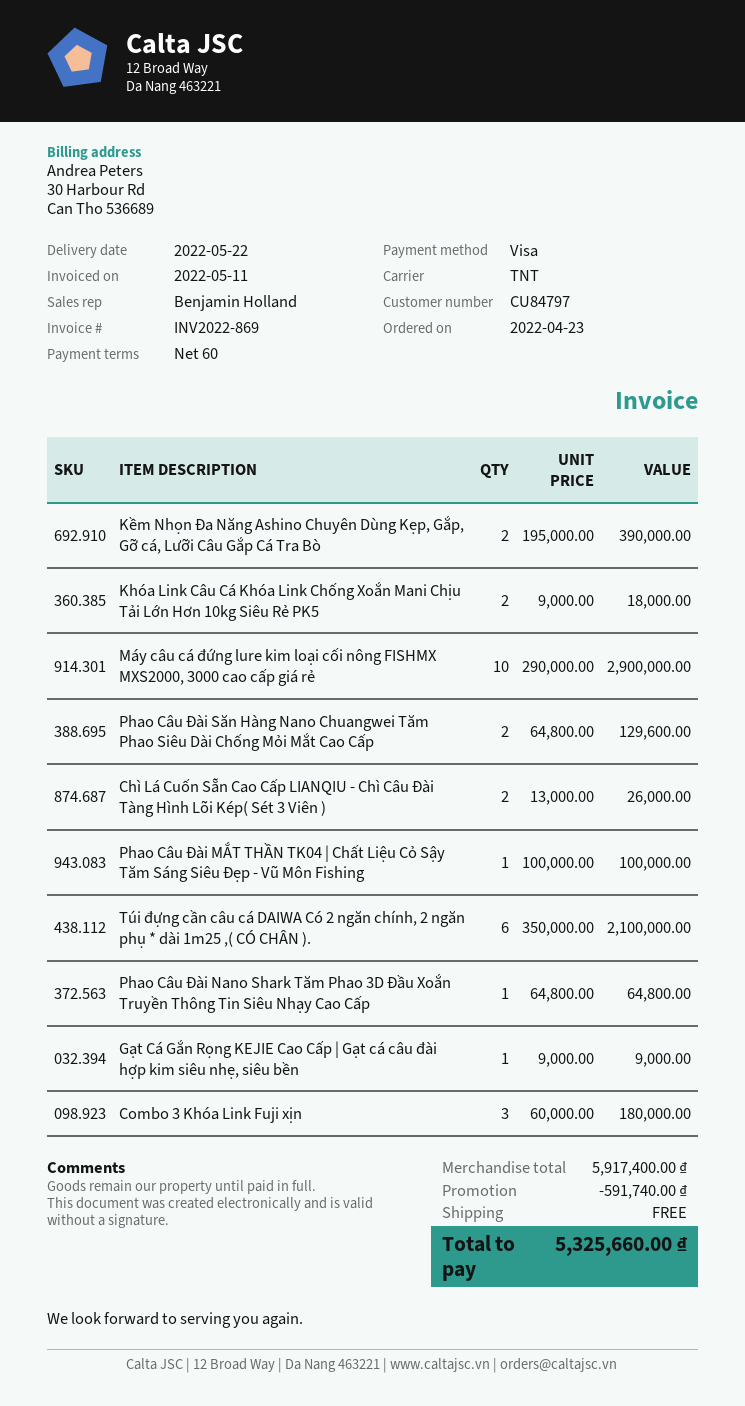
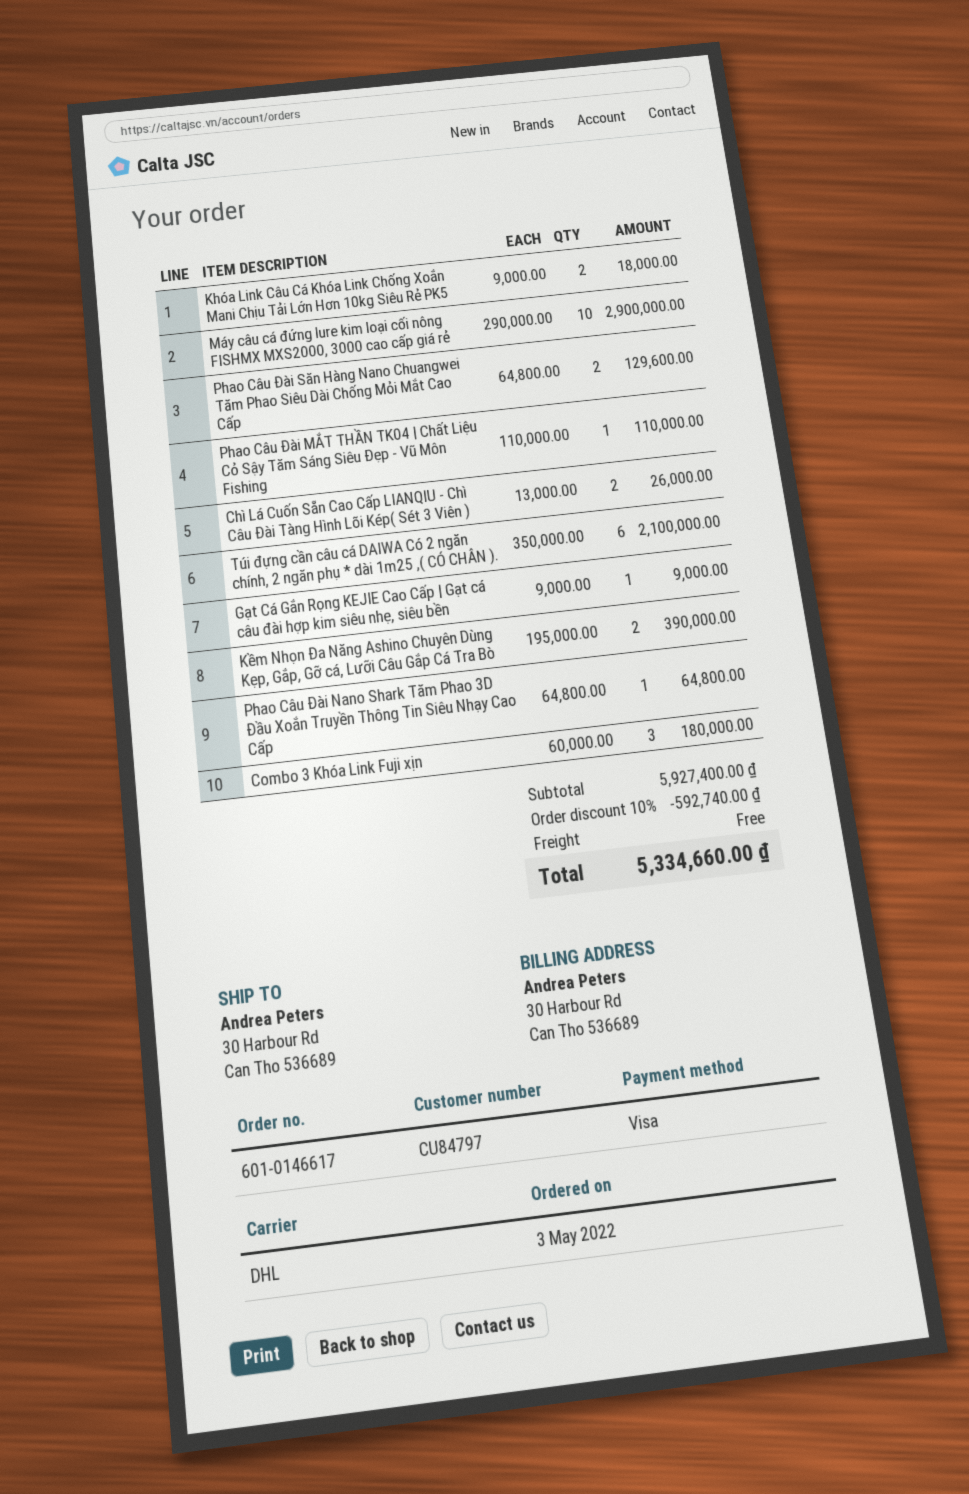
order date: 2022-04-23 -> 2022-05-03
shipping method: TNT -> DHL
Phao Câu Đài MẮT THẦN TK04 | Chất Liệu Cỏ Sậy Tăm Sáng Siêu Đẹp - Vũ Môn Fishing: 1 x 100000.00 = 100000.00 -> 1 x 110000.00 = 110000.00
subtotal: 5917400.00 -> 5927400.00
discount: 591740.00 -> 592740.00
total: 5325660.00 -> 5334660.00

